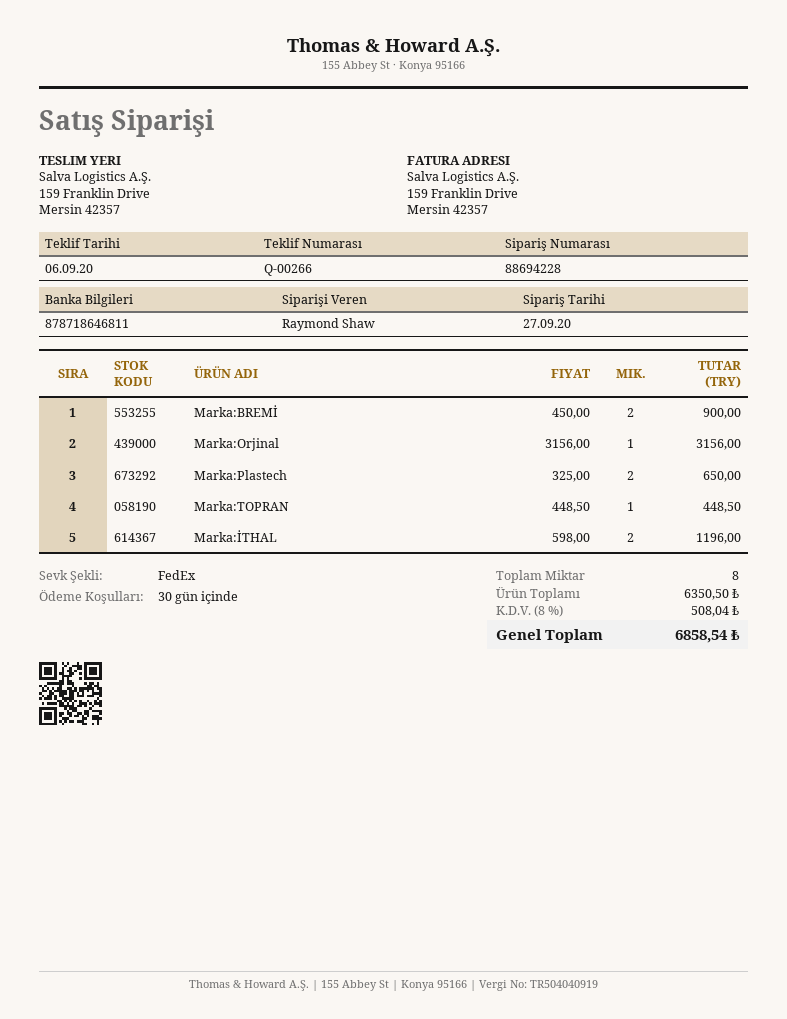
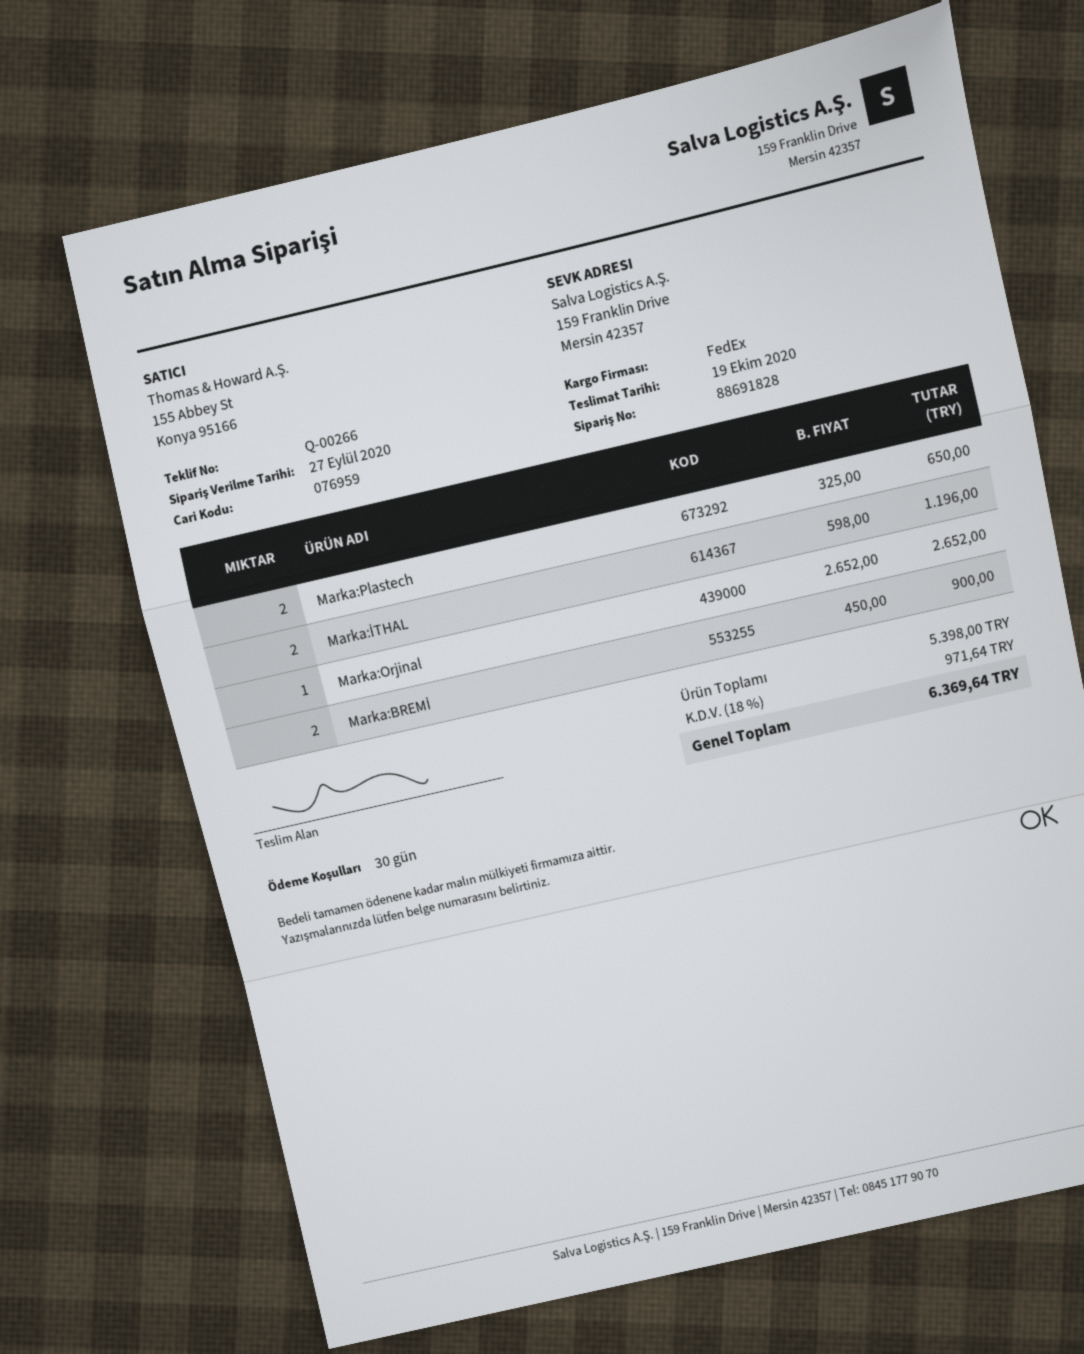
order number: 88694228 -> 88691828
Marka:Orjinal: 1 x 3156.00 = 3156.00 -> 1 x 2652.00 = 2652.00
Marka:TOPRAN: 1 x 448.50 = 448.50 -> none
subtotal: 6350.50 -> 5398.00
tax: 8% = 508.04 -> 18% = 971.64
total: 6858.54 -> 6369.64

